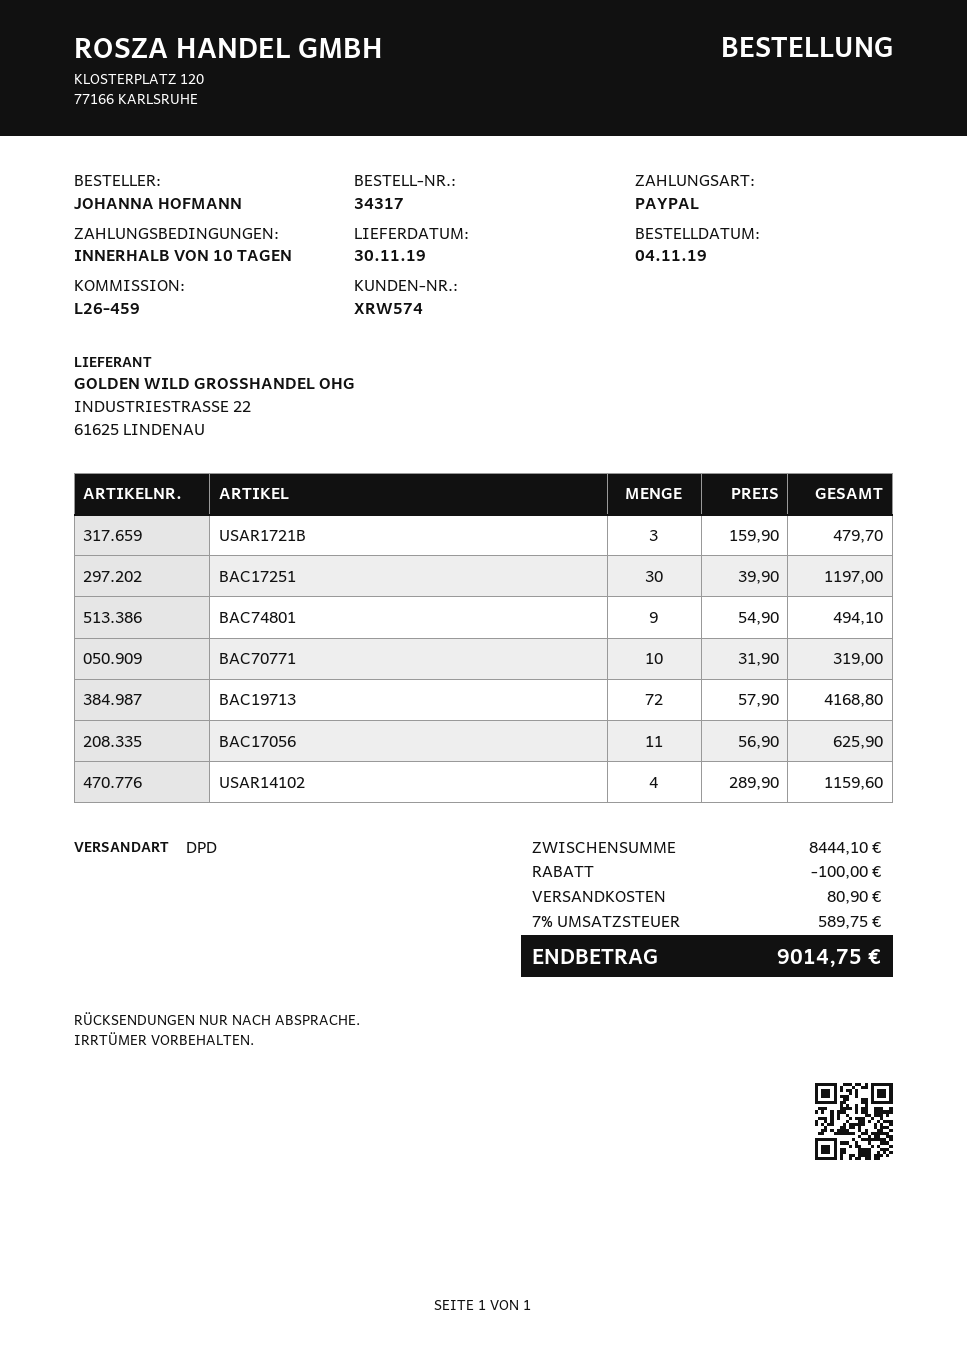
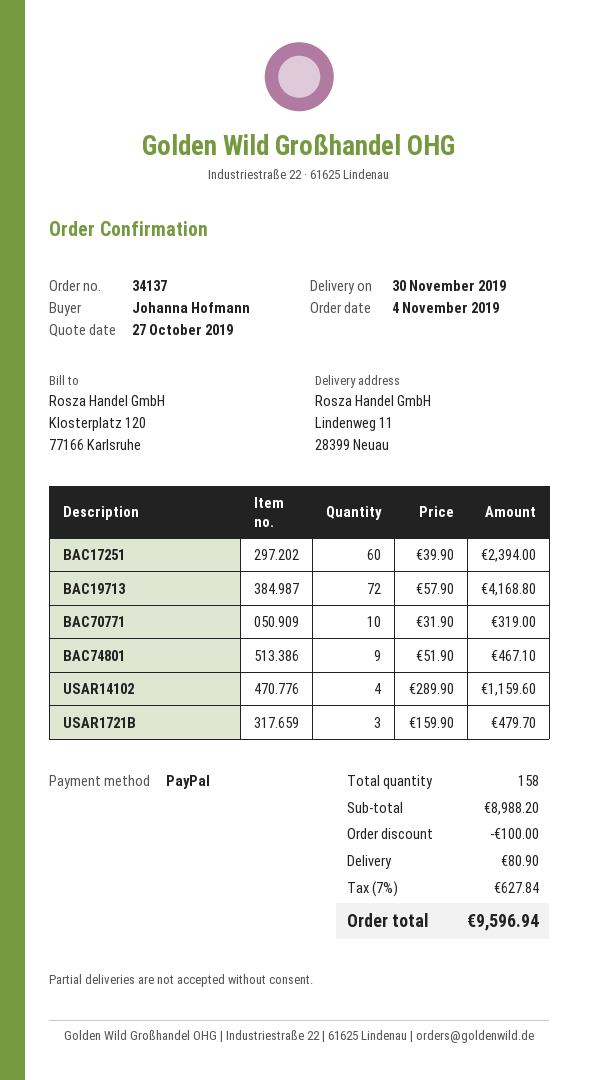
order number: 34317 -> 34137
BAC17251: 30 x 39.90 = 1197.00 -> 60 x 39.90 = 2394.00
BAC74801: 9 x 54.90 = 494.10 -> 9 x 51.90 = 467.10
BAC17056: 11 x 56.90 = 625.90 -> none
subtotal: 8444.10 -> 8988.20
tax: 7% = 589.75 -> 7% = 627.84
total: 9014.75 -> 9596.94

